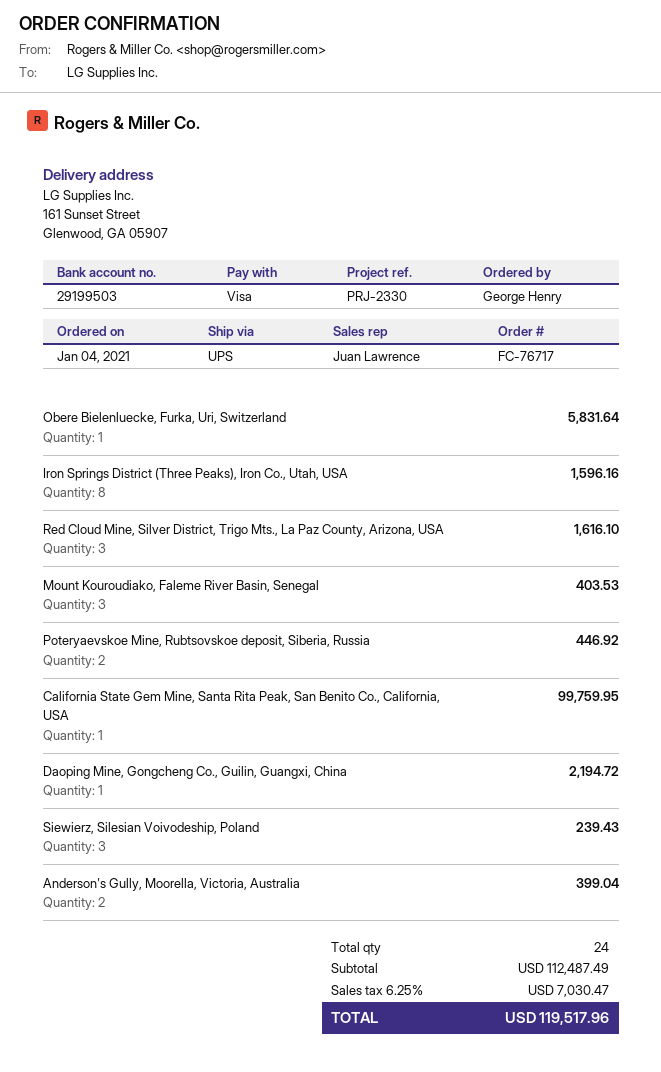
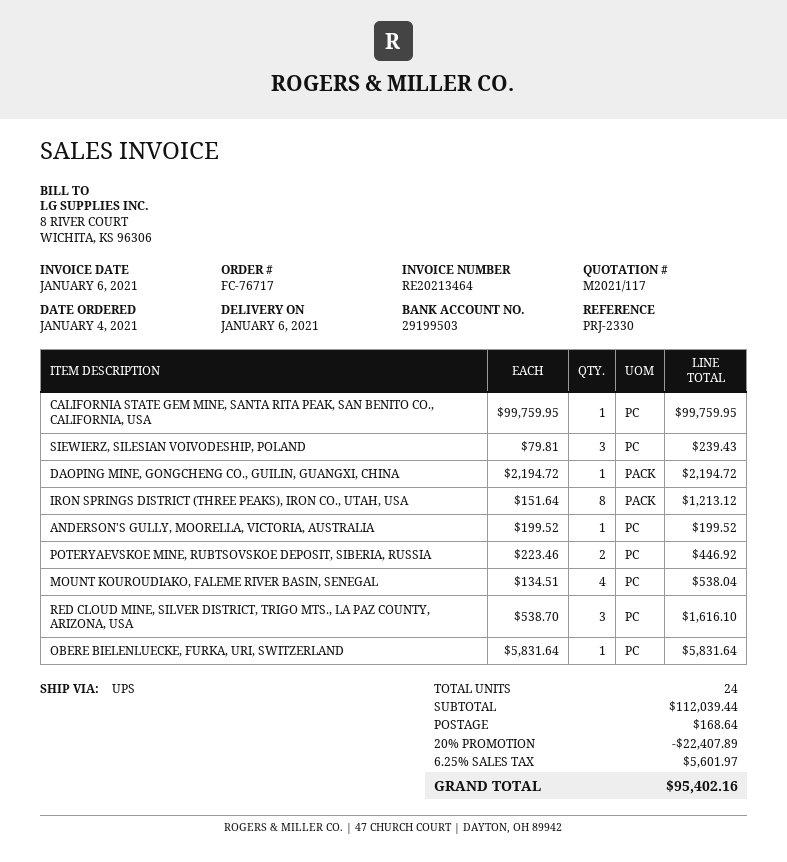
Iron Springs District (Three Peaks), Iron Co., Utah, USA: 8 for 1596.16 -> 8 for 1213.12
Mount Kouroudiako, Faleme River Basin, Senegal: 3 for 403.53 -> 4 for 538.04
Anderson's Gully, Moorella, Victoria, Australia: 2 for 399.04 -> 1 for 199.52
subtotal: 112487.49 -> 112039.44
discount: none -> 20% = 22407.89
shipping: none -> 168.64
tax: 6.25% = 7030.47 -> 6.25% = 5601.97
total: 119517.96 -> 95402.16

